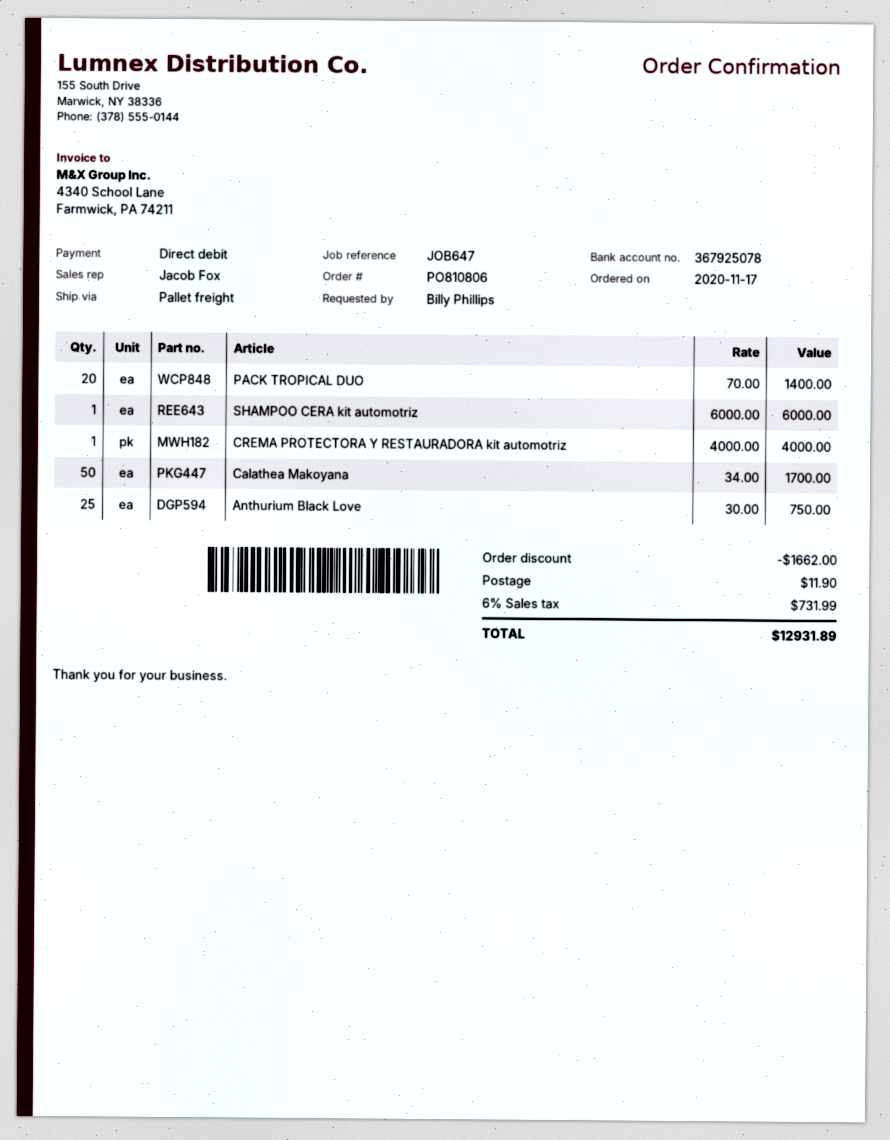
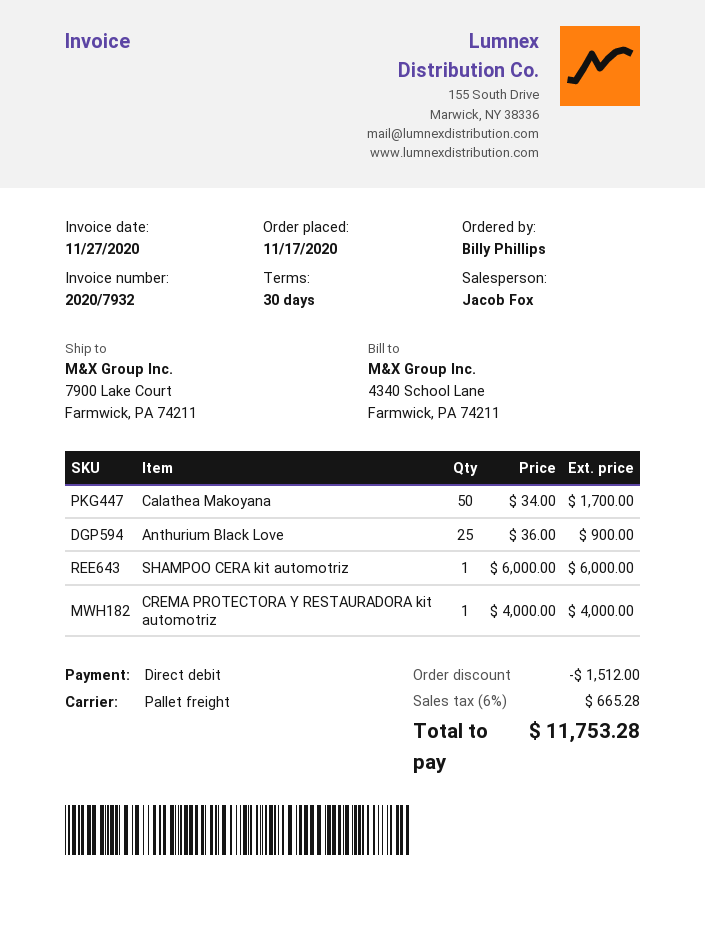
PACK TROPICAL DUO: 20 x 70.00 = 1400.00 -> none
Anthurium Black Love: 25 x 30.00 = 750.00 -> 25 x 36.00 = 900.00
discount: 1662.00 -> 1512.00
shipping: 11.90 -> none
tax: 6% = 731.99 -> 6% = 665.28
total: 12931.89 -> 11753.28

